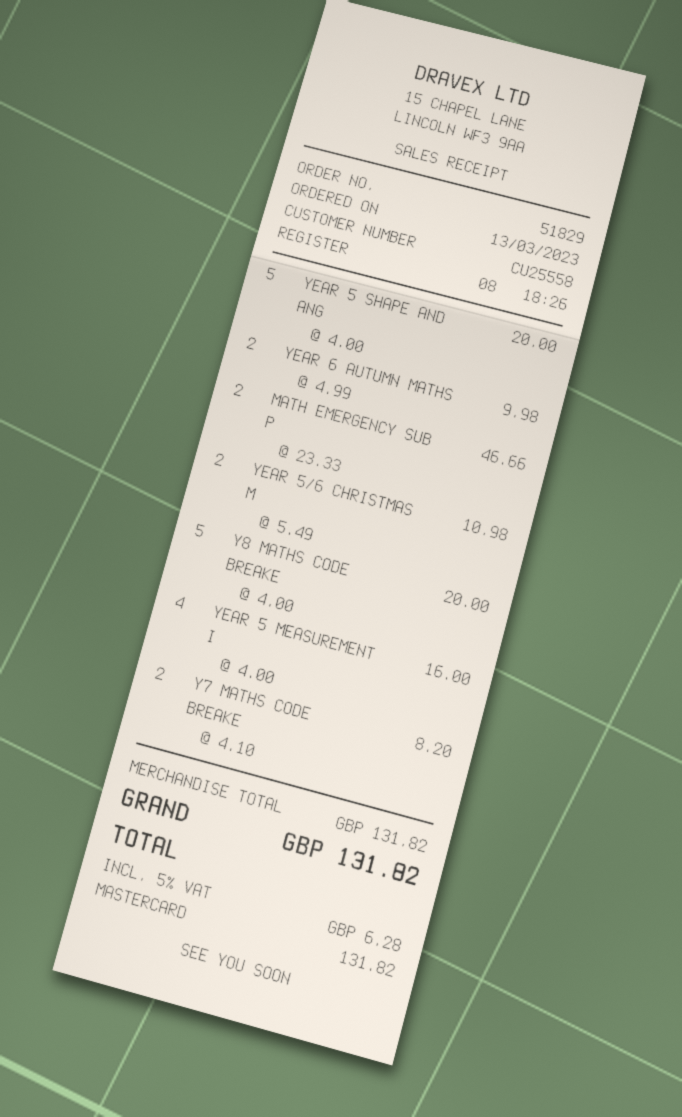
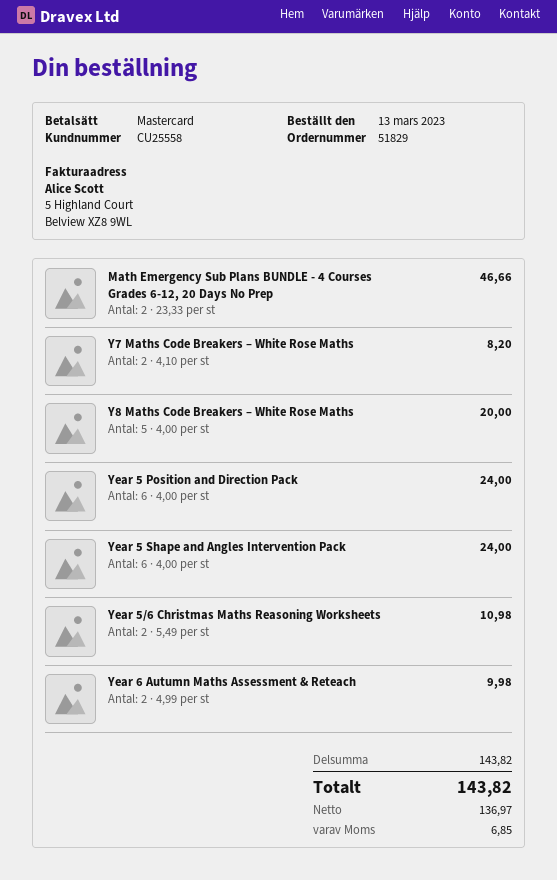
YEAR 5 SHAPE AND ANG: 5 x 4.00 = 20.00 -> 6 x 4.00 = 24.00
YEAR 5 MEASUREMENT I: 4 x 4.00 = 16.00 -> none
Year 5 Position and Direction Pack: none -> 6 x 4.00 = 24.00
subtotal: 131.82 -> 143.82
tax: 6.28 -> 6.85
total: 131.82 -> 143.82

